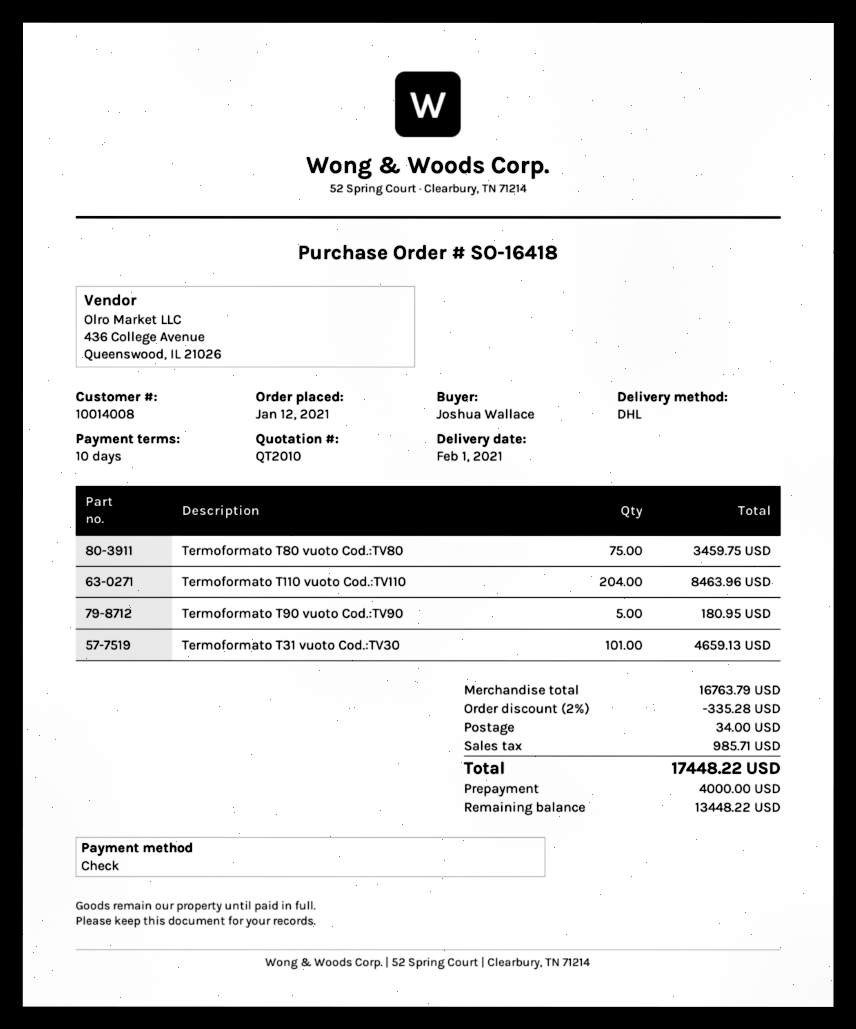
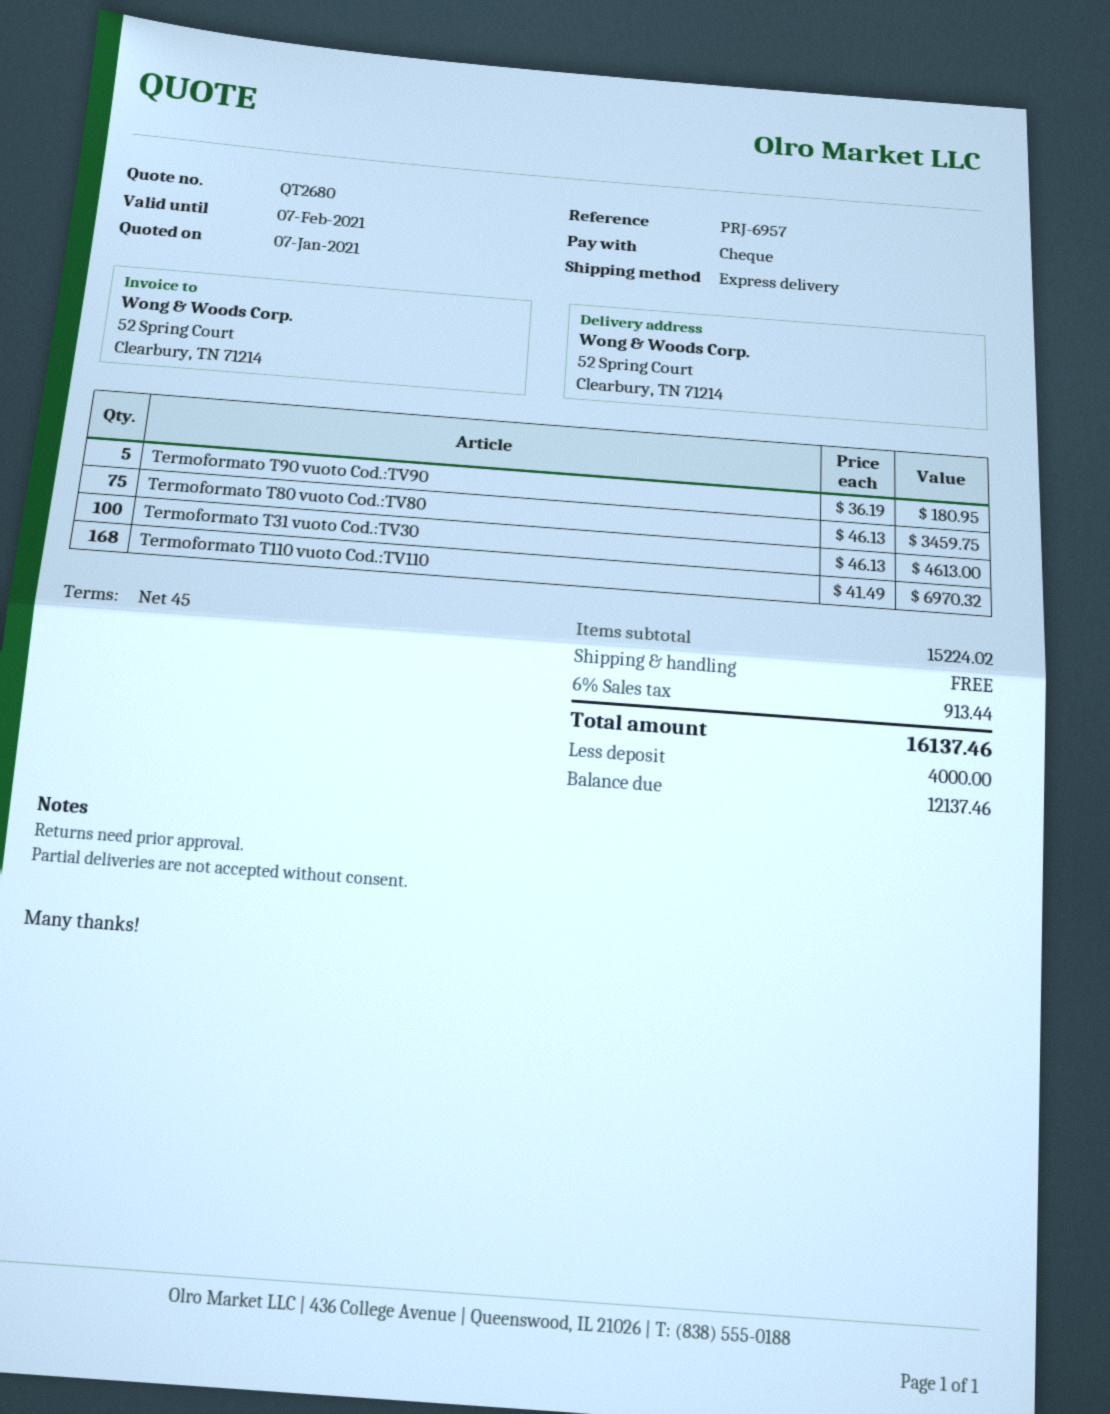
quote number: QT2010 -> QT2680
payment terms: 10 days -> 45 days
shipping method: DHL -> express
Termoformato T110 vuoto Cod.:TV110: 204 for 8463.96 -> 168 for 6970.32
Termoformato T31 vuoto Cod.:TV30: 101 for 4659.13 -> 100 for 4613.00
subtotal: 16763.79 -> 15224.02
discount: 2% = 335.28 -> none
shipping: 34.00 -> 0.00
tax: 985.71 -> 913.44
total: 17448.22 -> 16137.46
balance: 13448.22 -> 12137.46

